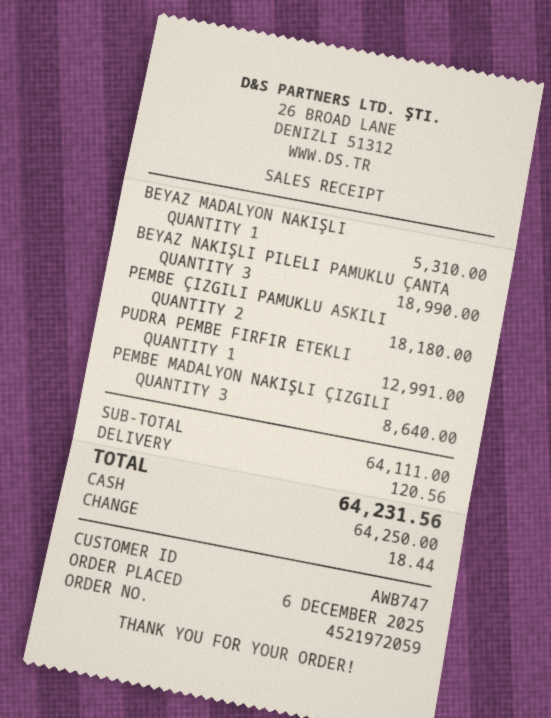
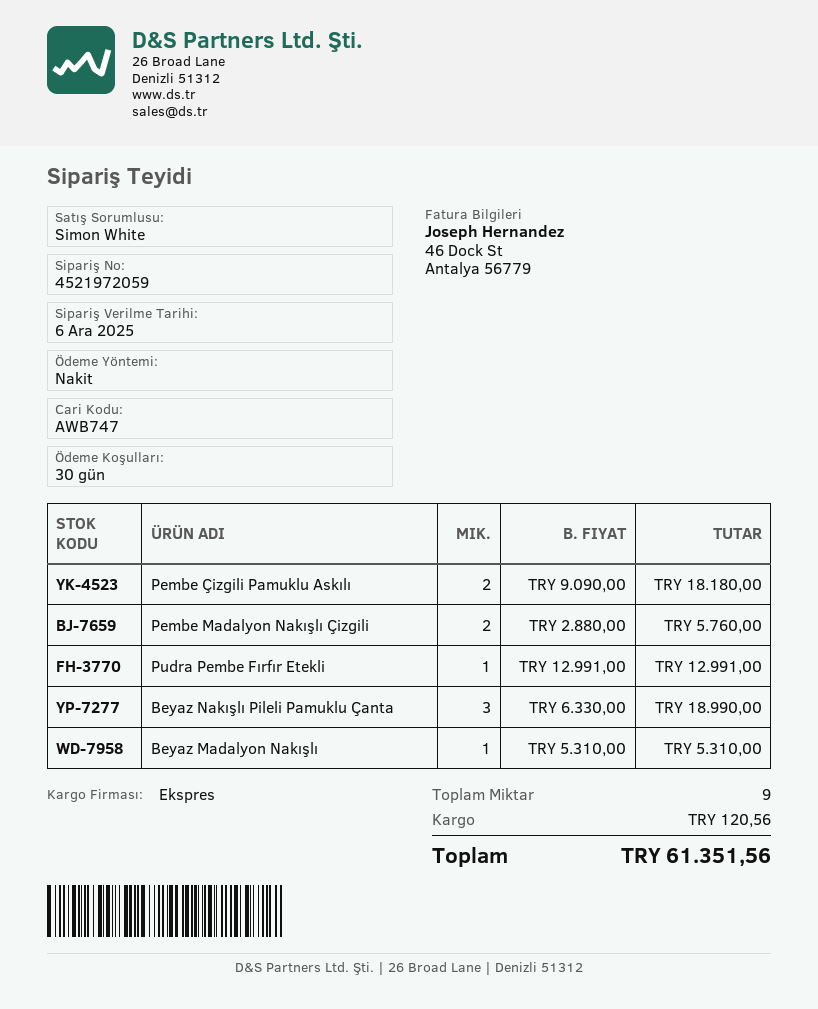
PEMBE MADALYON NAKIŞLI ÇIZGILI: 3 for 8640.00 -> 2 for 5760.00
total: 64231.56 -> 61351.56

